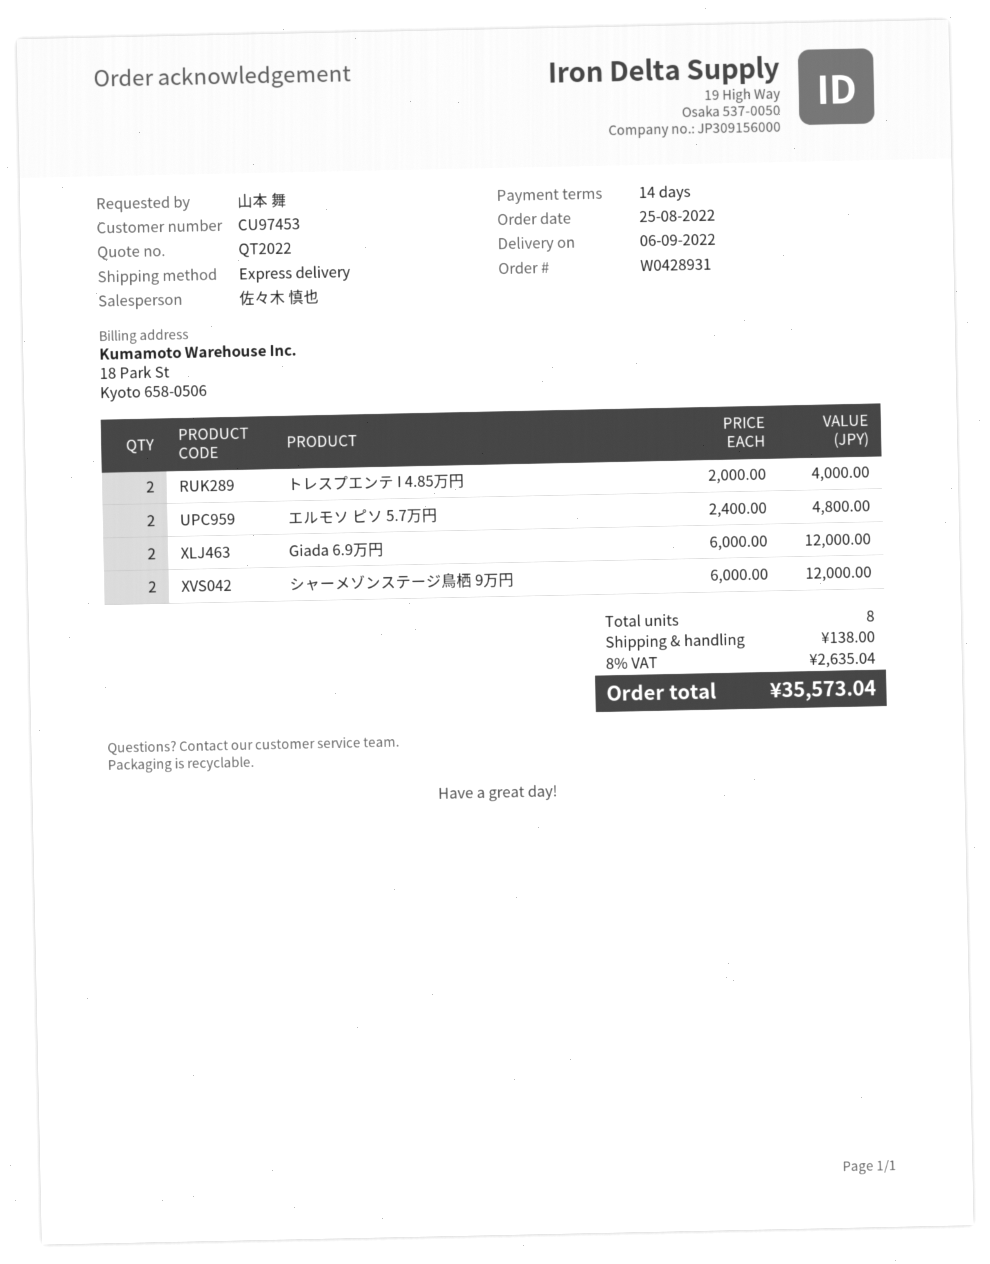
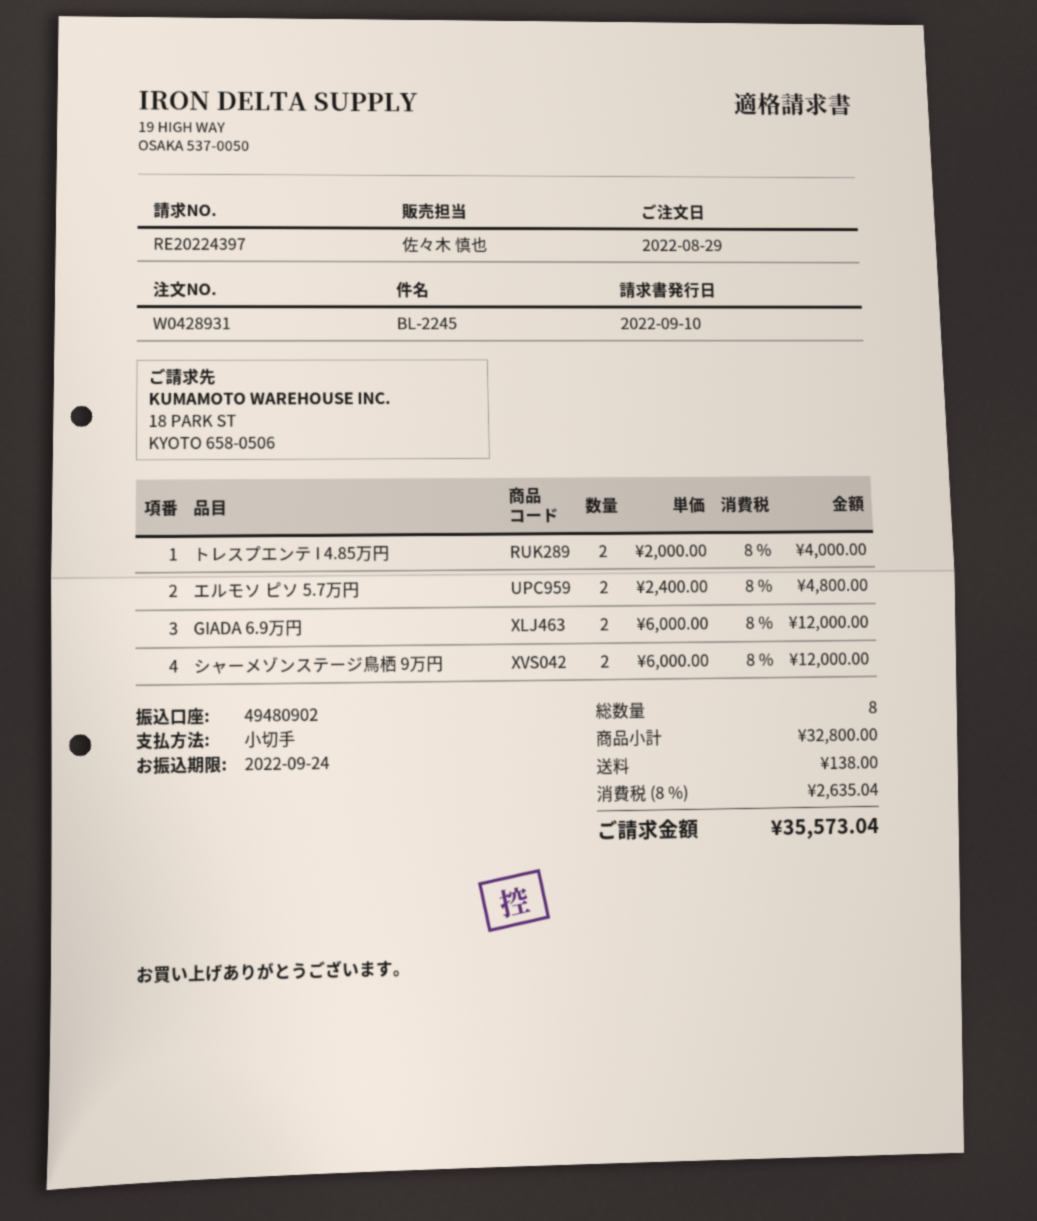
order date: 2022-08-25 -> 2022-08-29

